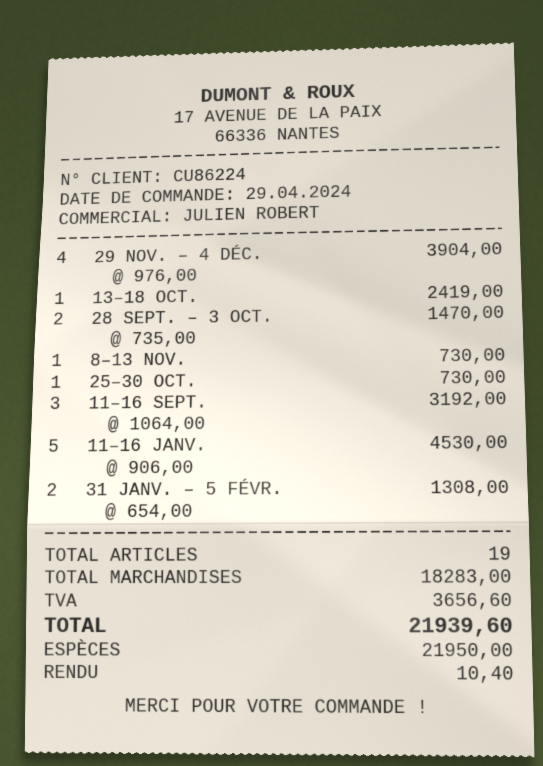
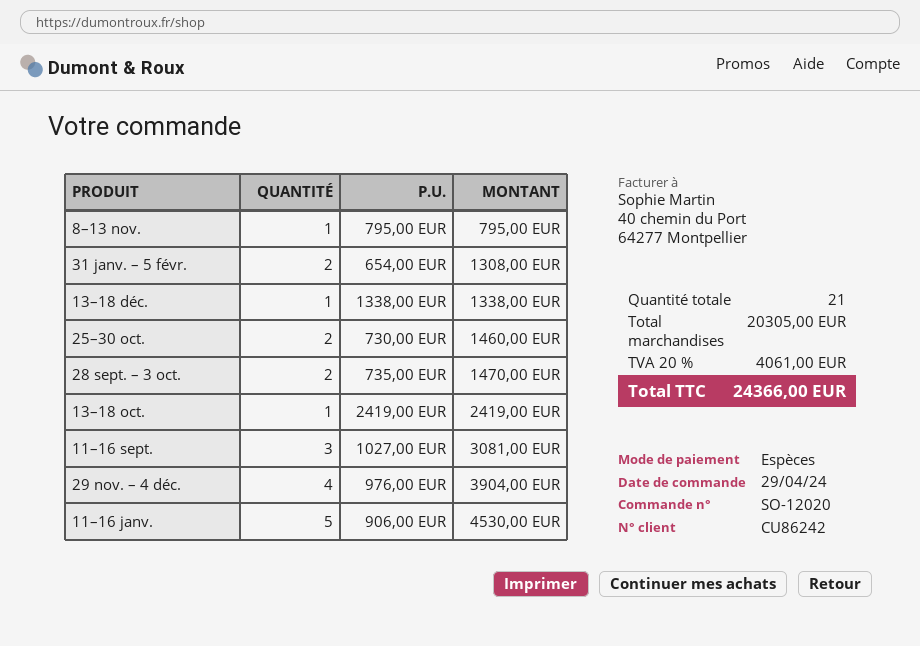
customer number: CU86224 -> CU86242
8–13 NOV.: 1 x 730.00 = 730.00 -> 1 x 795.00 = 795.00
25–30 OCT.: 1 x 730.00 = 730.00 -> 2 x 730.00 = 1460.00
11–16 SEPT.: 3 x 1064.00 = 3192.00 -> 3 x 1027.00 = 3081.00
13–18 déc.: none -> 1 x 1338.00 = 1338.00
total quantity: 19 -> 21
subtotal: 18283.00 -> 20305.00
tax: 3656.60 -> 4061.00
total: 21939.60 -> 24366.00

